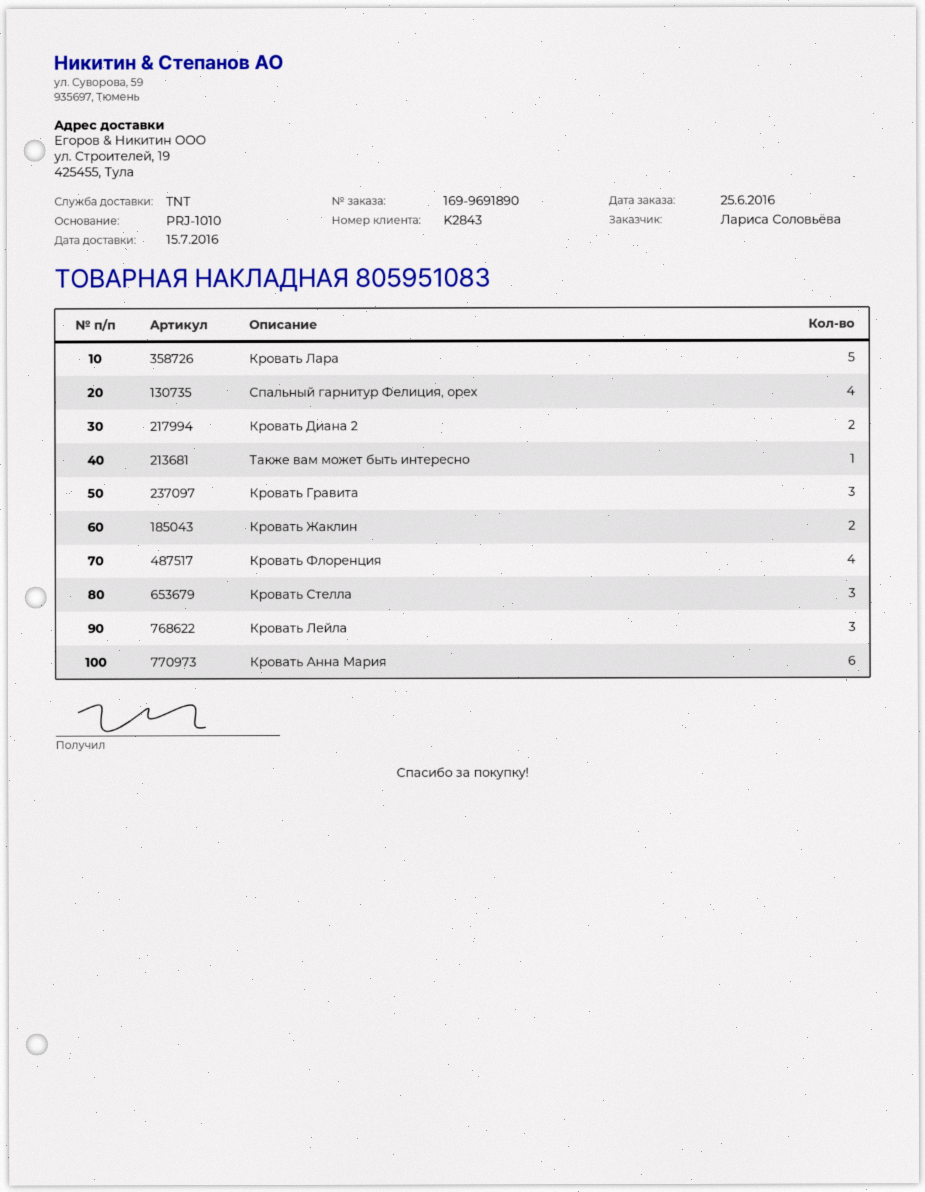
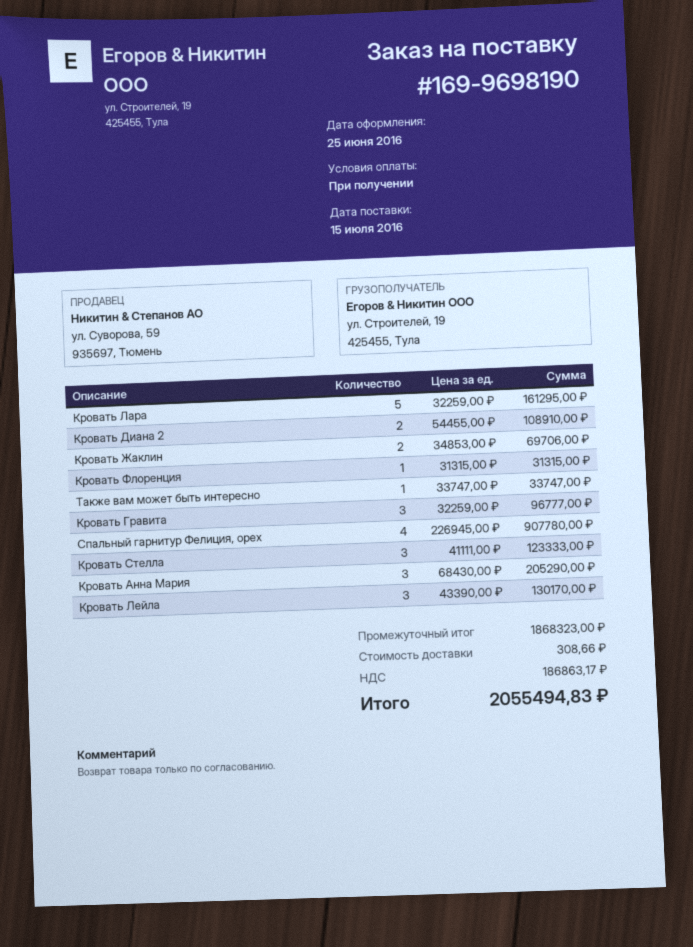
order number: 169-9691890 -> 169-9698190
Кровать Флоренция: 4 -> 1
Кровать Анна Мария: 6 -> 3

